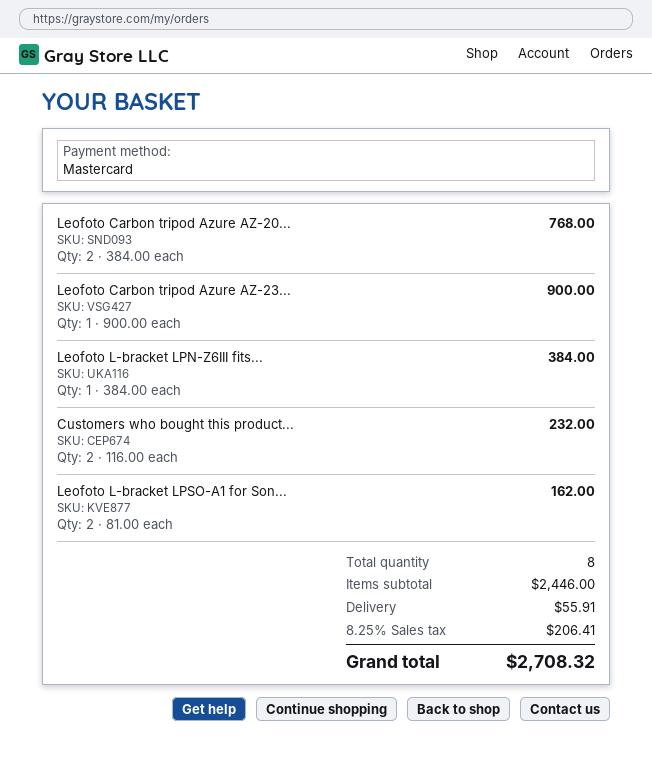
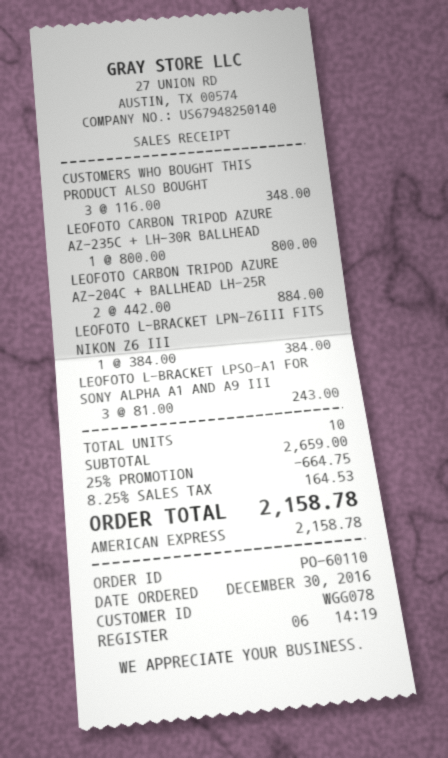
payment method: Mastercard -> American Express
Leofoto Carbon tripod Azure AZ-20...: 2 x 384.00 = 768.00 -> 2 x 442.00 = 884.00
Leofoto Carbon tripod Azure AZ-23...: 1 x 900.00 = 900.00 -> 1 x 800.00 = 800.00
Customers who bought this product...: 2 x 116.00 = 232.00 -> 3 x 116.00 = 348.00
Leofoto L-bracket LPSO-A1 for Son...: 2 x 81.00 = 162.00 -> 3 x 81.00 = 243.00
total quantity: 8 -> 10
subtotal: 2446.00 -> 2659.00
discount: none -> 25% = 664.75
shipping: 55.91 -> none
tax: 8.25% = 206.41 -> 8.25% = 164.53
total: 2708.32 -> 2158.78

